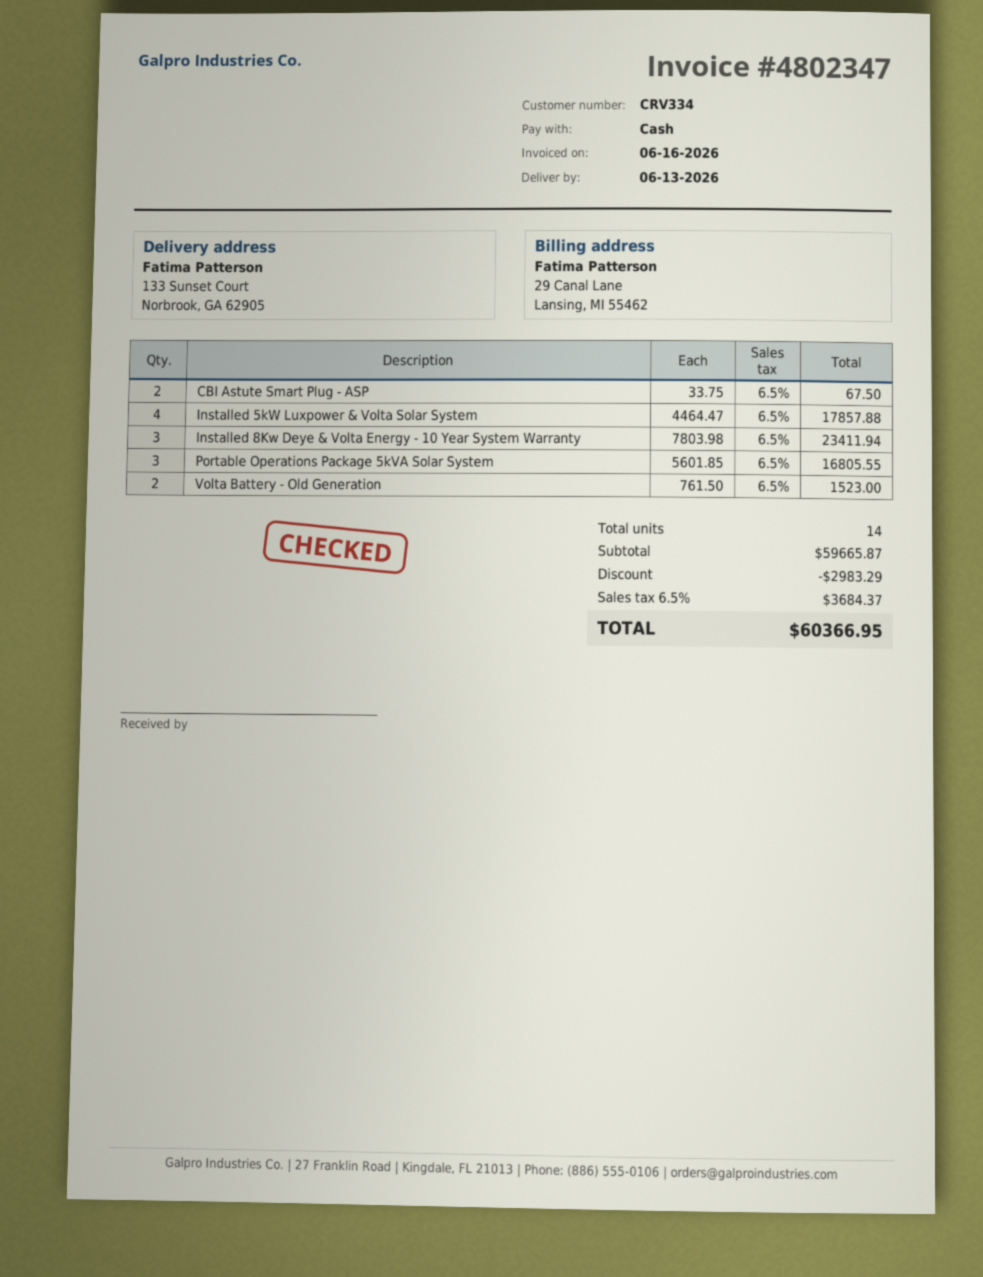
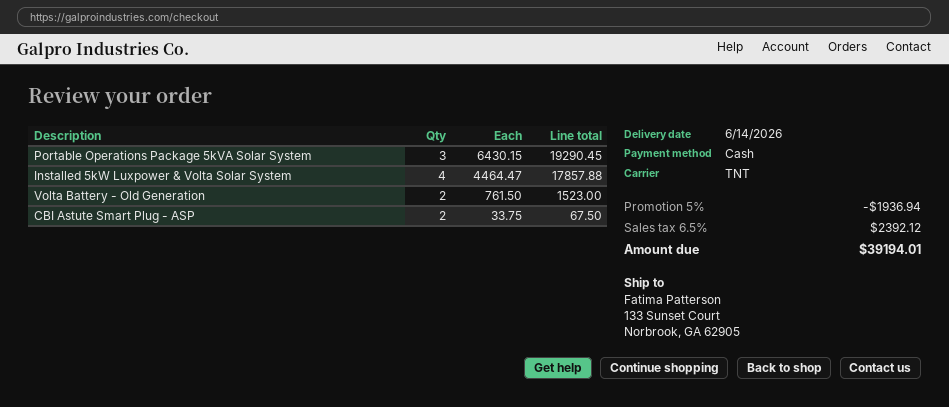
delivery date: 2026-06-13 -> 2026-06-14
Installed 8Kw Deye & Volta Energy - 10 Year System Warranty: 3 x 7803.98 = 23411.94 -> none
Portable Operations Package 5kVA Solar System: 3 x 5601.85 = 16805.55 -> 3 x 6430.15 = 19290.45
discount: 2983.29 -> 1936.94
tax: 6.5% = 3684.37 -> 6.5% = 2392.12
total: 60366.95 -> 39194.01

